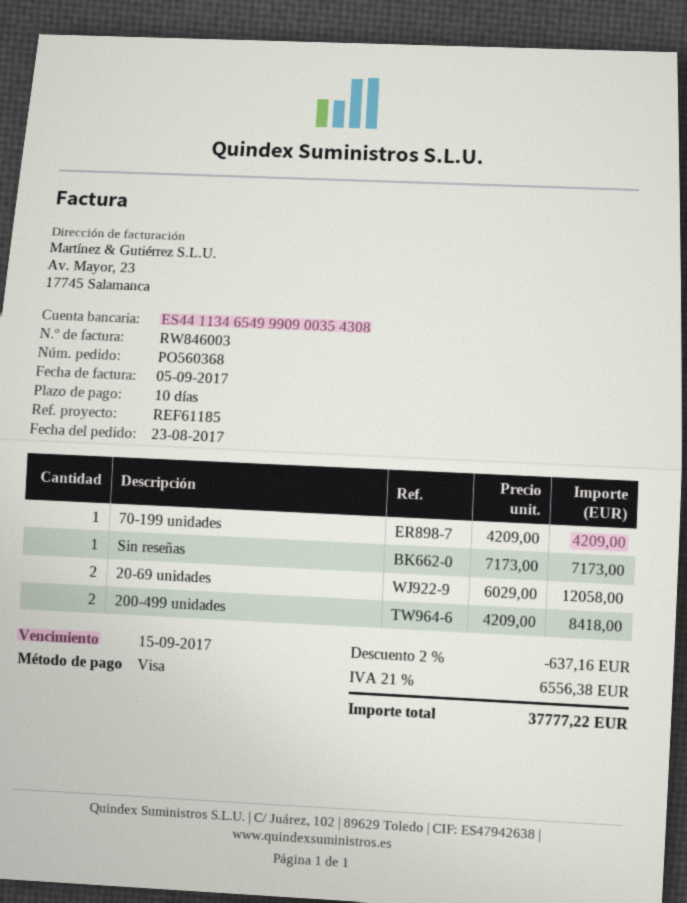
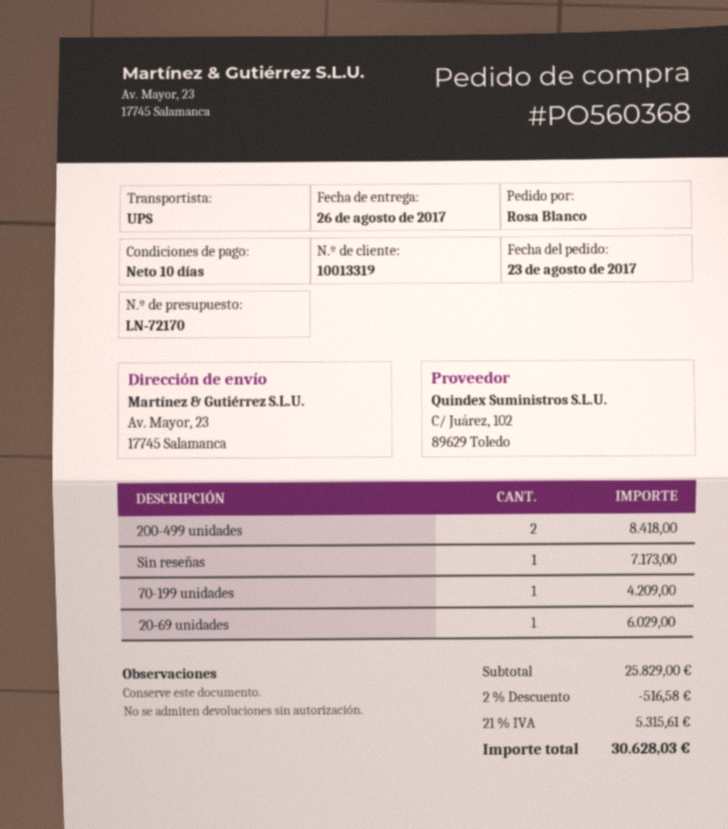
20-69 unidades: 2 for 12058.00 -> 1 for 6029.00
discount: 2% = 637.16 -> 2% = 516.58
tax: 21% = 6556.38 -> 21% = 5315.61
total: 37777.22 -> 30628.03

